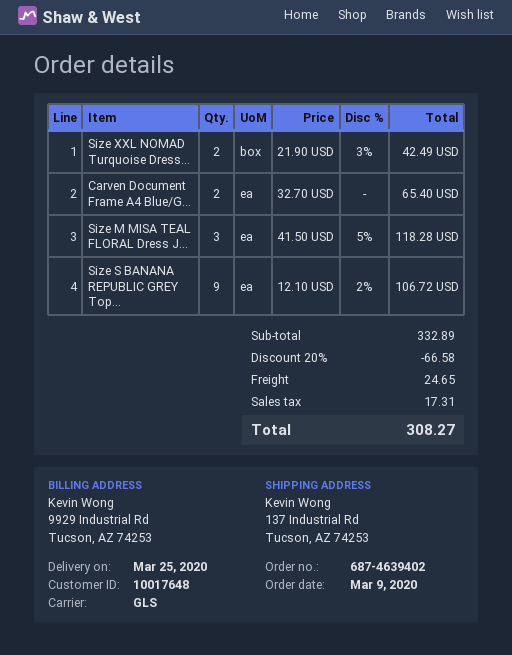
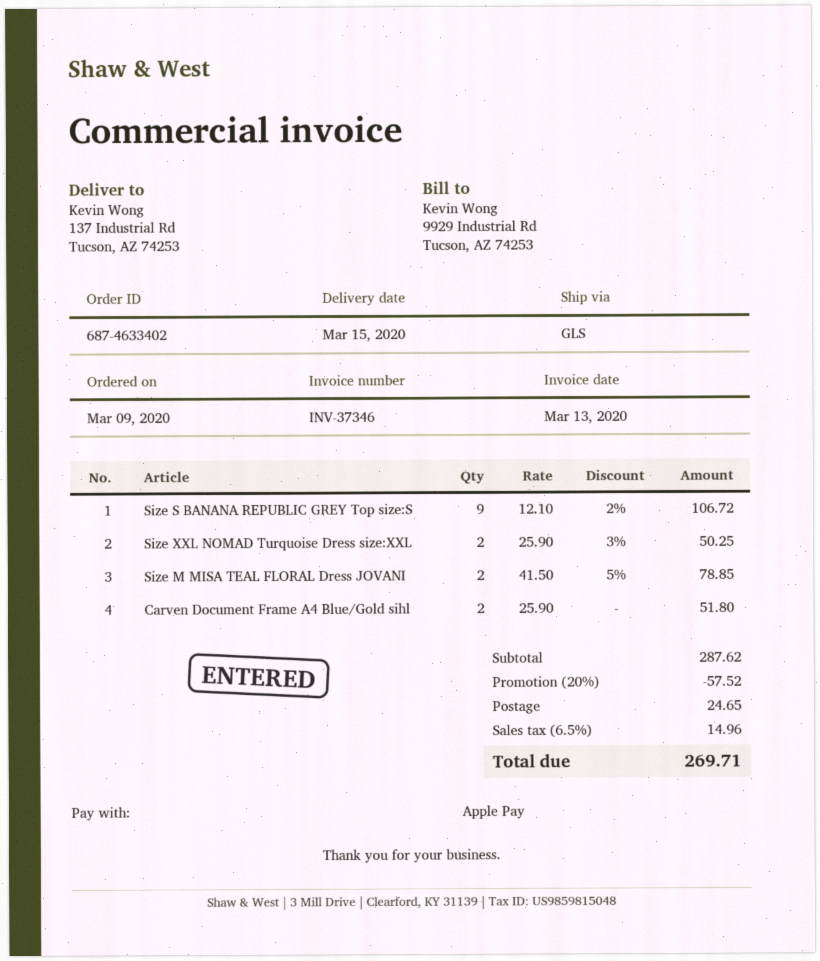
order number: 687-4639402 -> 687-4633402
delivery date: 2020-03-25 -> 2020-03-15
Size XXL NOMAD Turquoise Dress...: 2 x 21.90 - 3% = 42.49 -> 2 x 25.90 - 3% = 50.25
Carven Document Frame A4 Blue/G...: 2 x 32.70 = 65.40 -> 2 x 25.90 = 51.80
Size M MISA TEAL FLORAL Dress J...: 3 x 41.50 - 5% = 118.28 -> 2 x 41.50 - 5% = 78.85
subtotal: 332.89 -> 287.62
discount: 20% = 66.58 -> 20% = 57.52
tax: 17.31 -> 14.96
total: 308.27 -> 269.71

